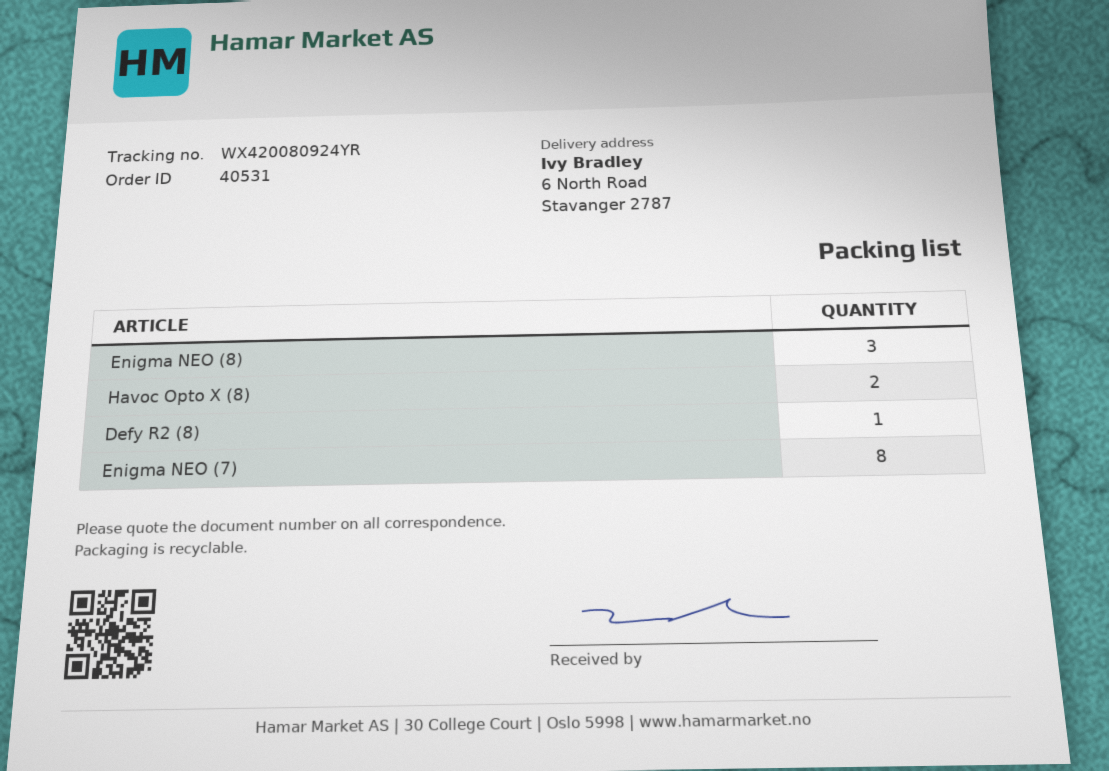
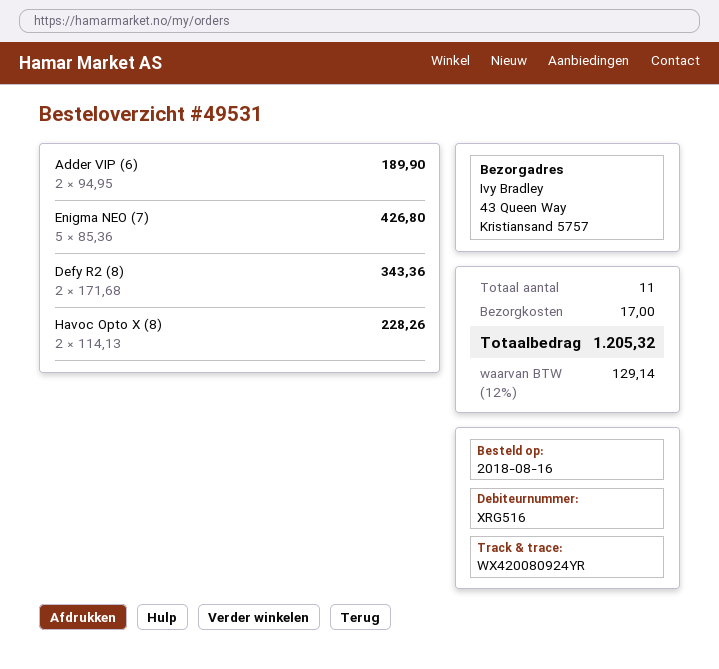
order number: 40531 -> 49531
ship to: 6 North Road, Stavanger 2787 -> 43 Queen Way, Kristiansand 5757
Enigma NEO (8): 3 -> none
Defy R2 (8): 1 -> 2
Enigma NEO (7): 8 -> 5
Adder VIP (6): none -> 2

